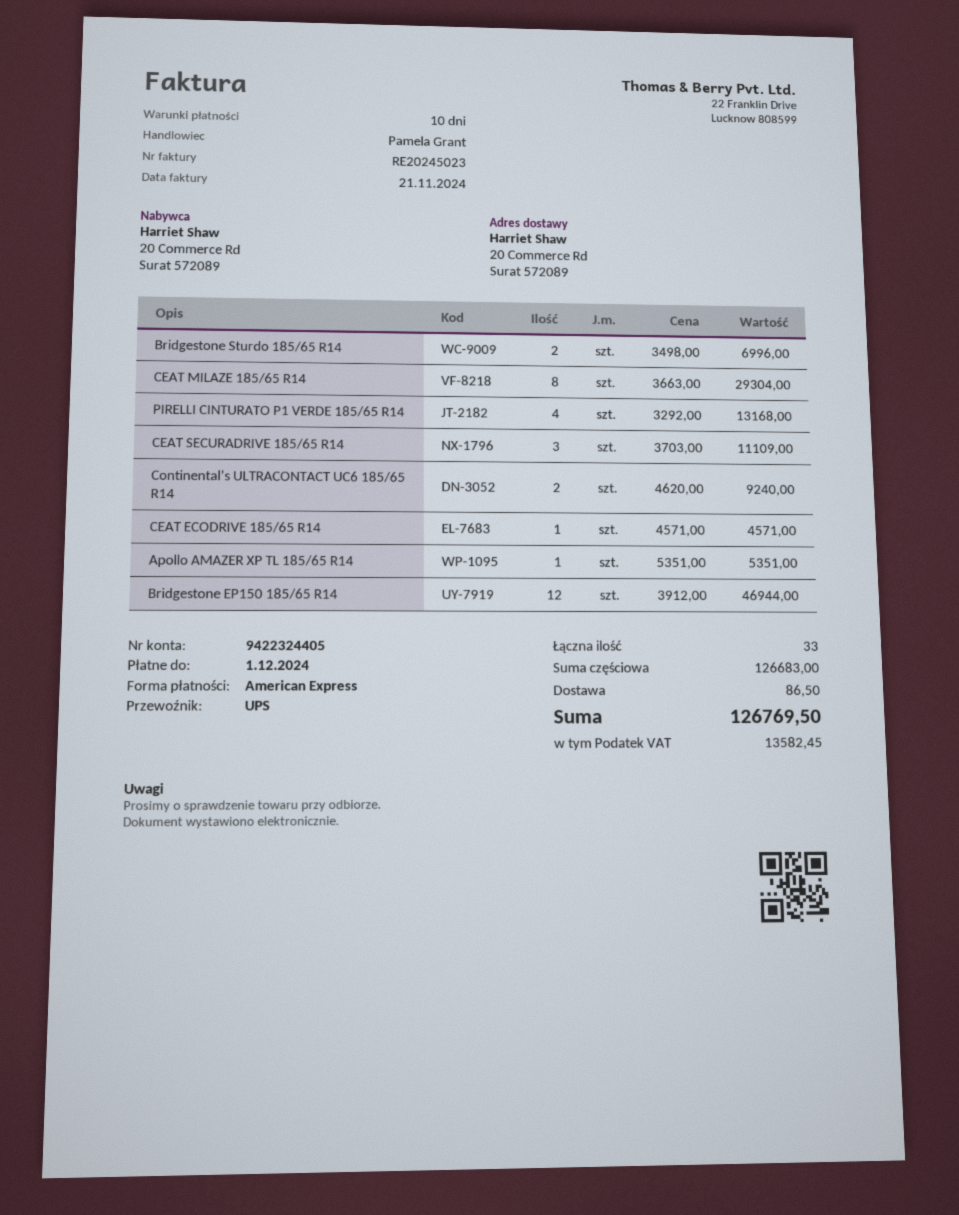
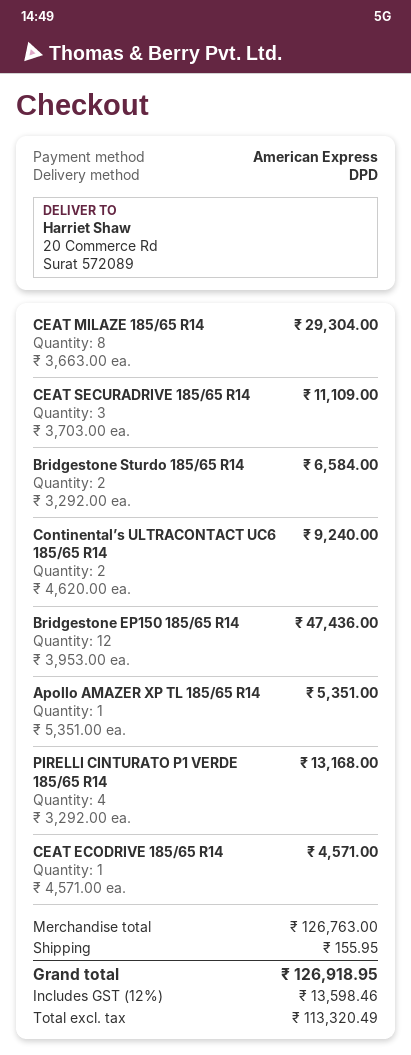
shipping method: UPS -> DPD
Bridgestone Sturdo 185/65 R14: 2 x 3498.00 = 6996.00 -> 2 x 3292.00 = 6584.00
Bridgestone EP150 185/65 R14: 12 x 3912.00 = 46944.00 -> 12 x 3953.00 = 47436.00
subtotal: 126683.00 -> 126763.00
shipping: 86.50 -> 155.95
tax: 13582.45 -> 13598.46
total: 126769.50 -> 126918.95

